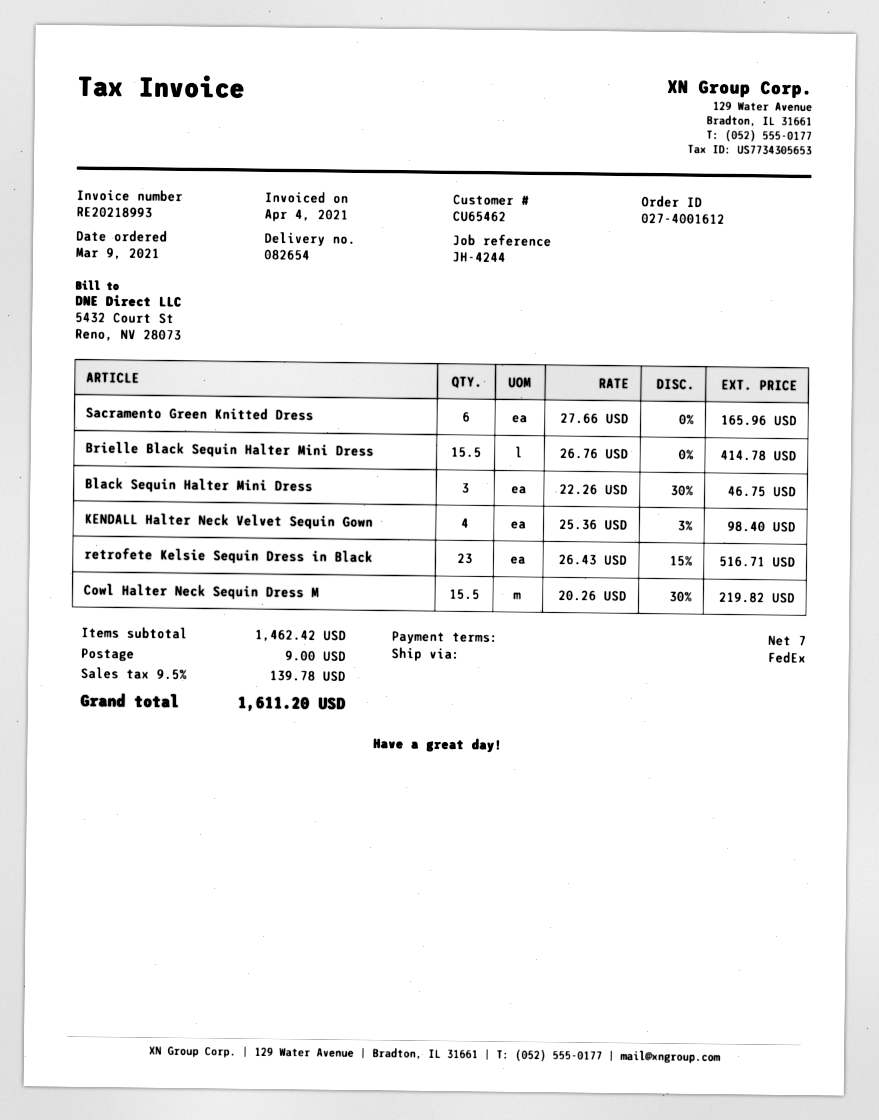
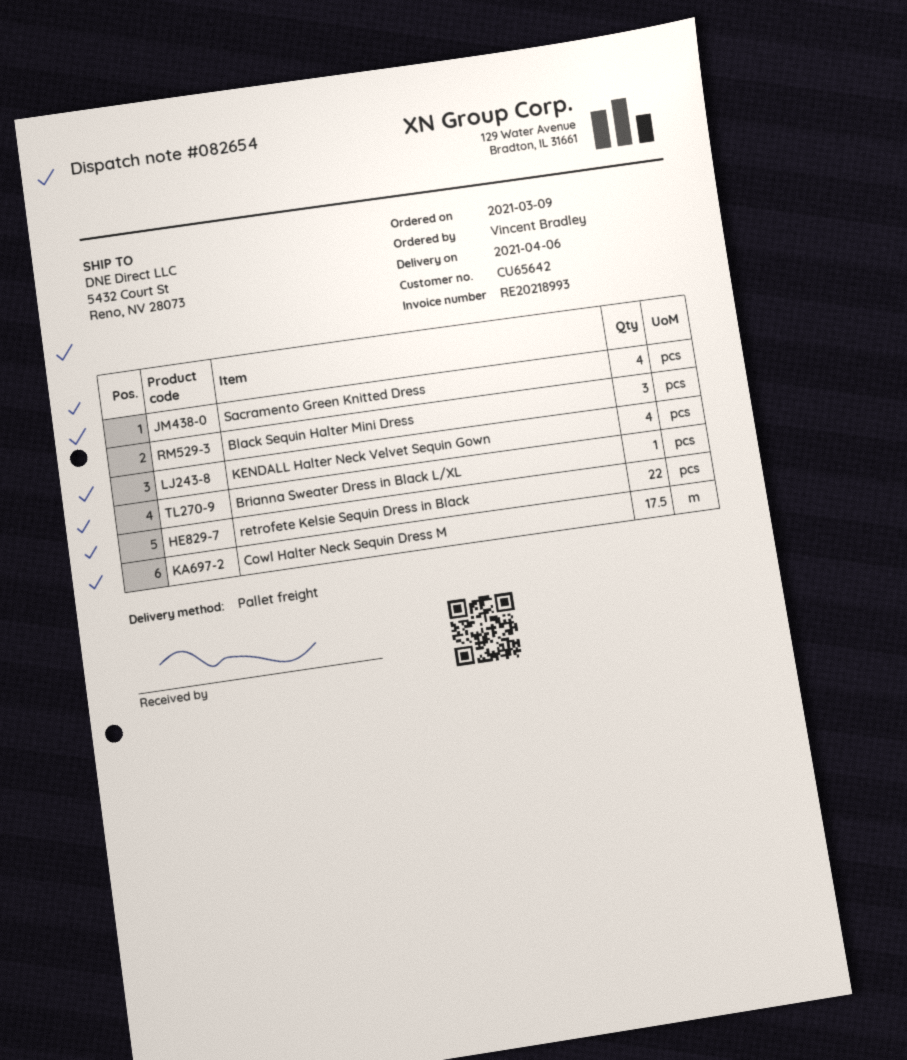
customer number: CU65462 -> CU65642
shipping method: FedEx -> pallet freight
Sacramento Green Knitted Dress: 6 -> 4
Brielle Black Sequin Halter Mini Dress: 15.5 -> none
retrofete Kelsie Sequin Dress in Black: 23 -> 22
Cowl Halter Neck Sequin Dress M: 15.5 -> 17.5
Brianna Sweater Dress in Black L/XL: none -> 1

